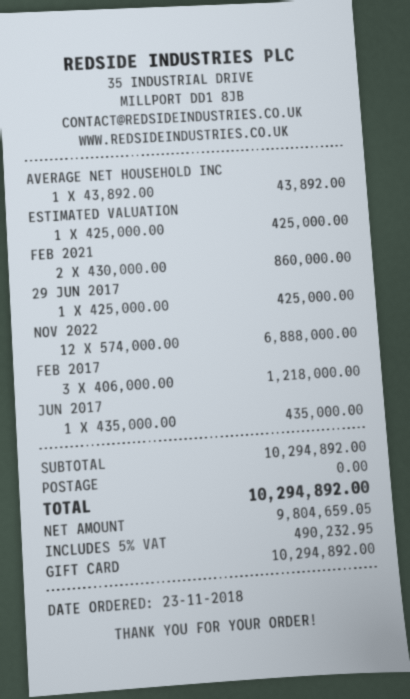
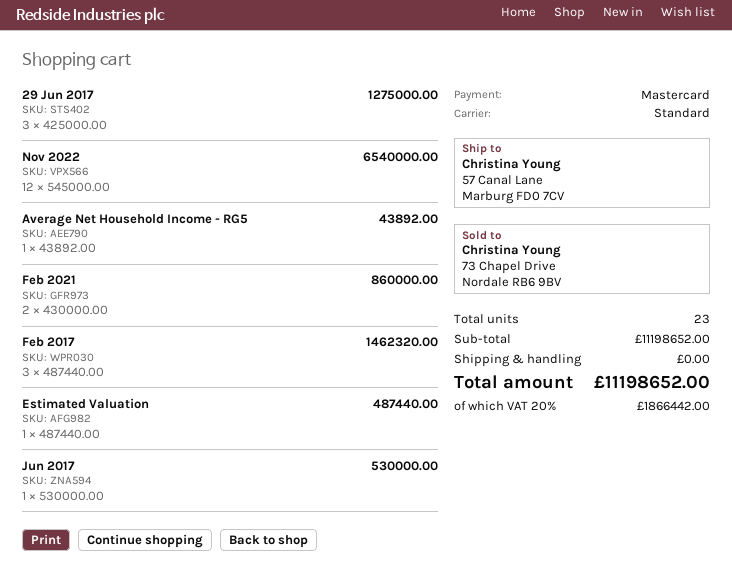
payment method: gift card -> Mastercard
ESTIMATED VALUATION: 1 x 425000.00 = 425000.00 -> 1 x 487440.00 = 487440.00
29 JUN 2017: 1 x 425000.00 = 425000.00 -> 3 x 425000.00 = 1275000.00
NOV 2022: 12 x 574000.00 = 6888000.00 -> 12 x 545000.00 = 6540000.00
FEB 2017: 3 x 406000.00 = 1218000.00 -> 3 x 487440.00 = 1462320.00
JUN 2017: 1 x 435000.00 = 435000.00 -> 1 x 530000.00 = 530000.00
subtotal: 10294892.00 -> 11198652.00
tax: 5% = 490232.95 -> 20% = 1866442.00
total: 10294892.00 -> 11198652.00

